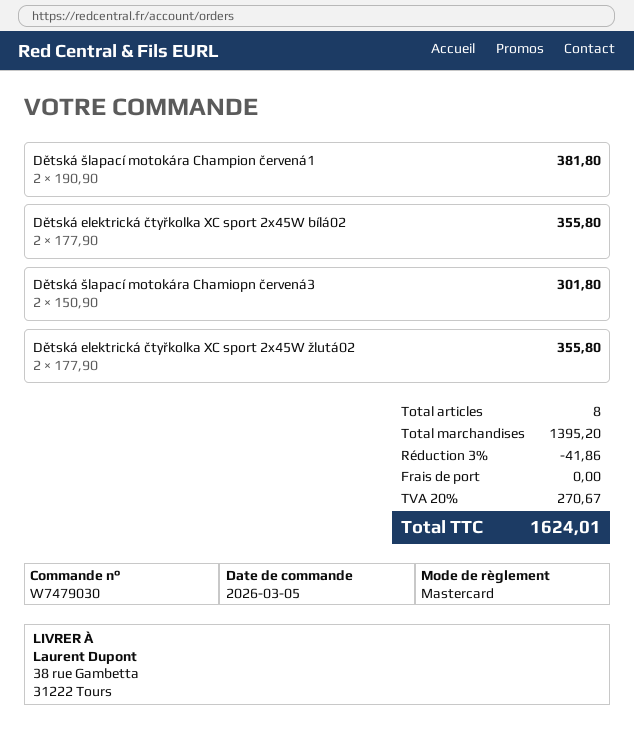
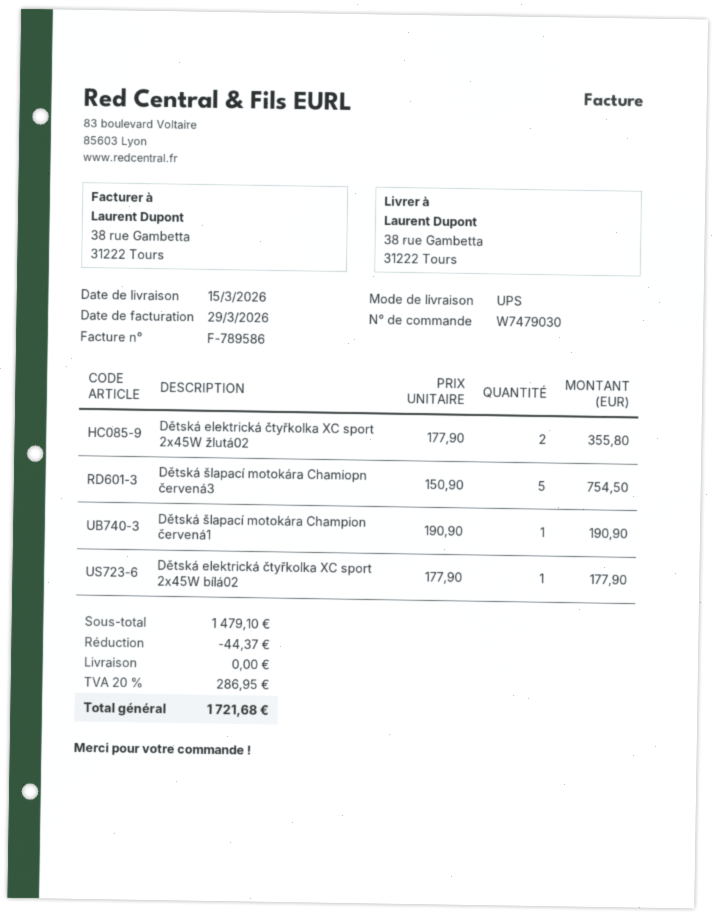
Dětská šlapací motokára Champion červená1: 2 x 190.90 = 381.80 -> 1 x 190.90 = 190.90
Dětská elektrická čtyřkolka XC sport 2x45W bílá02: 2 x 177.90 = 355.80 -> 1 x 177.90 = 177.90
Dětská šlapací motokára Chamiopn červená3: 2 x 150.90 = 301.80 -> 5 x 150.90 = 754.50
subtotal: 1395.20 -> 1479.10
discount: 41.86 -> 44.37
tax: 20% = 270.67 -> 20% = 286.95
total: 1624.01 -> 1721.68

